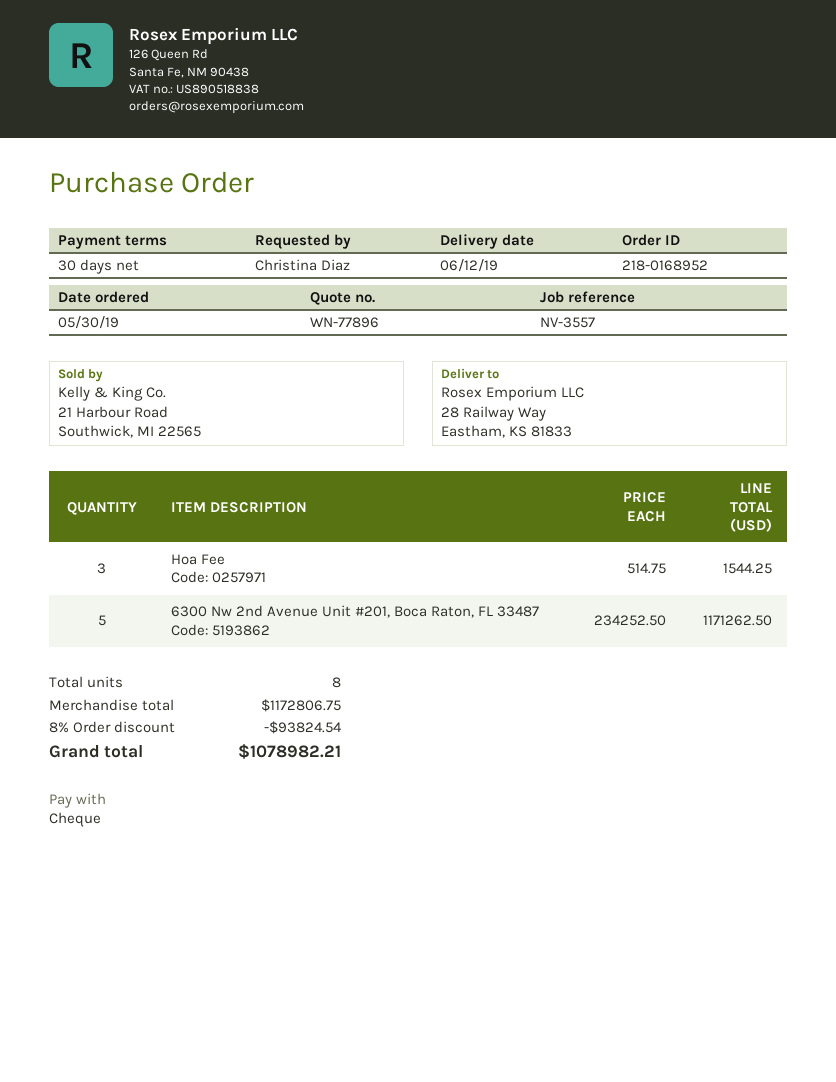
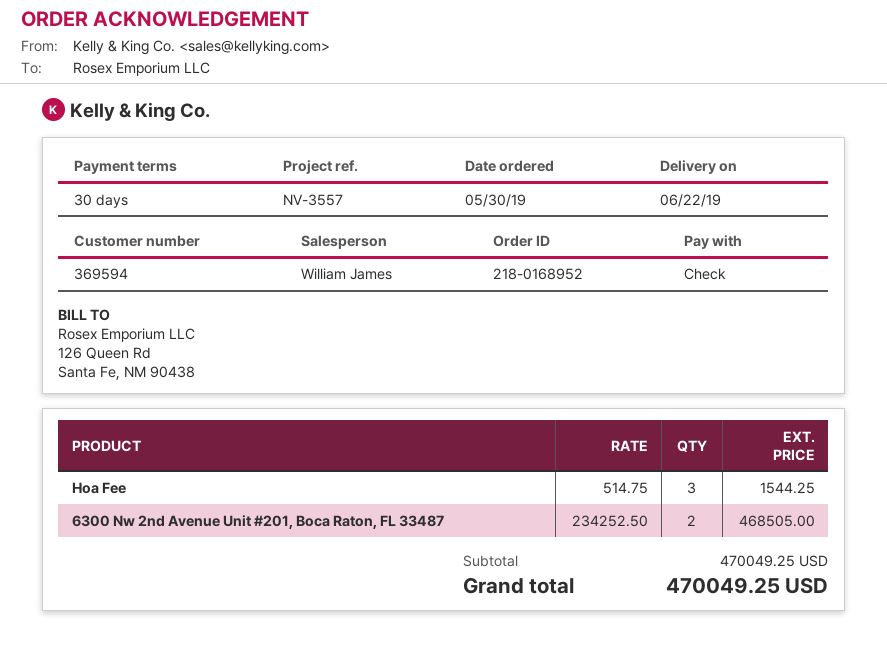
delivery date: 2019-06-12 -> 2019-06-22
6300 Nw 2nd Avenue Unit #201, Boca Raton, FL 33487: 5 x 234252.50 = 1171262.50 -> 2 x 234252.50 = 468505.00
subtotal: 1172806.75 -> 470049.25
discount: 8% = 93824.54 -> none
total: 1078982.21 -> 470049.25

